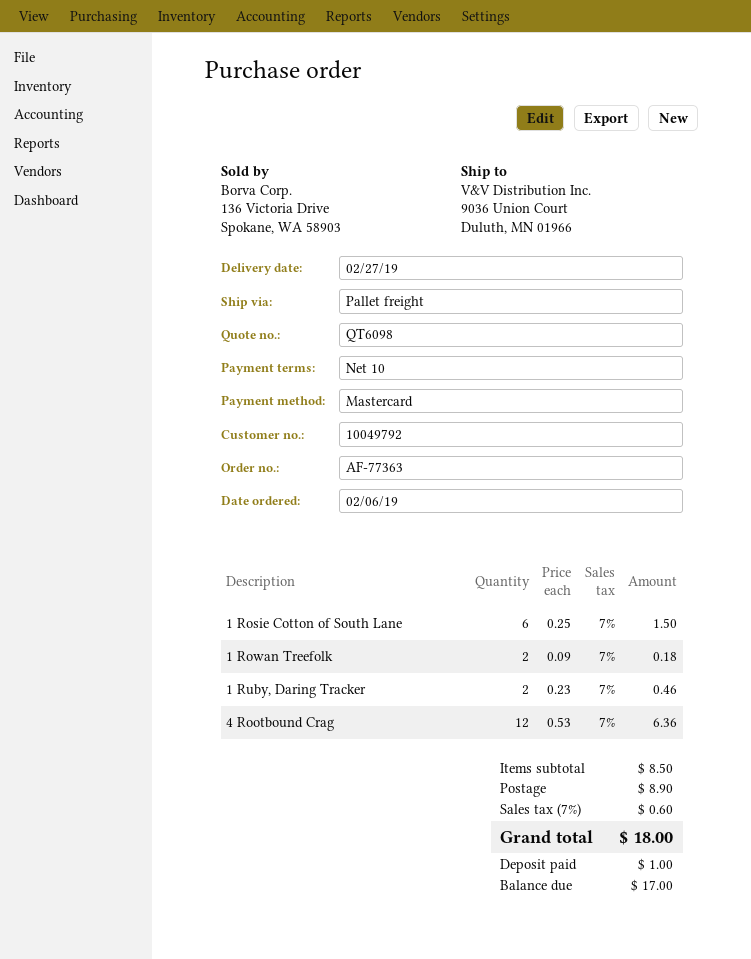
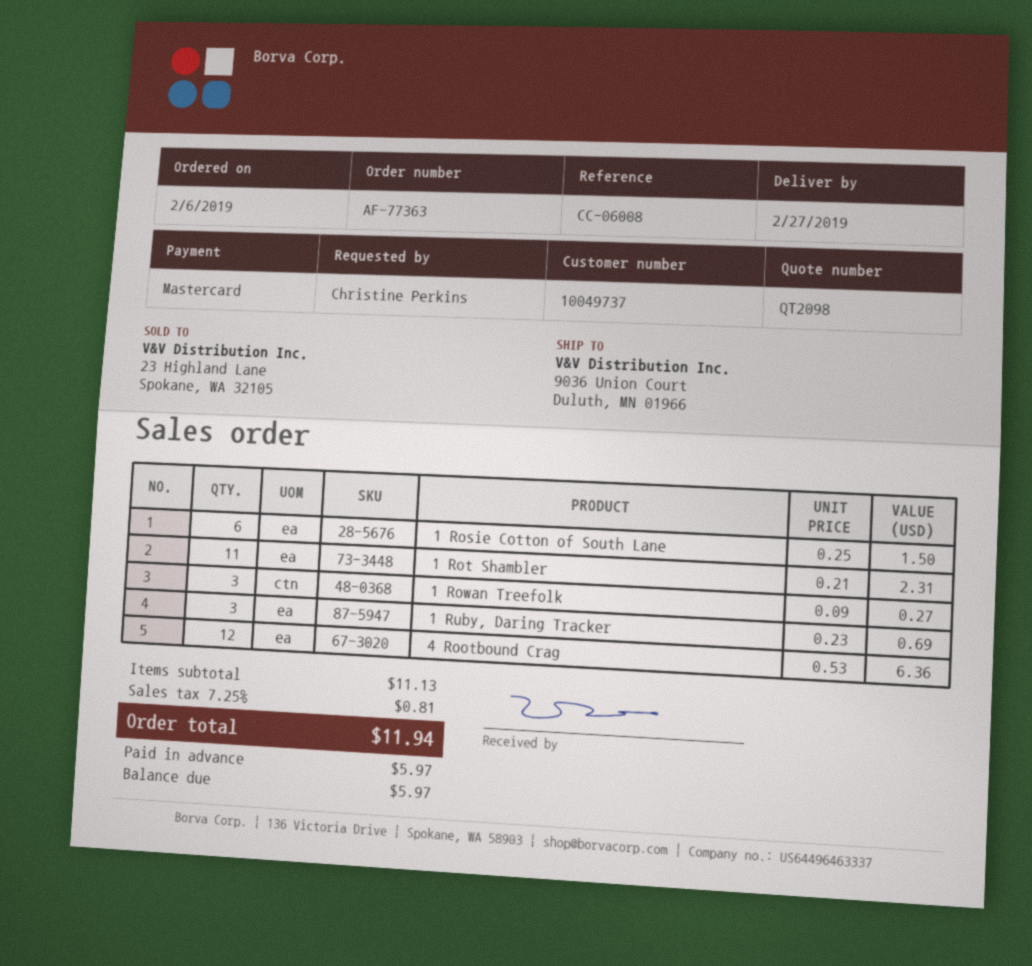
quote number: QT6098 -> QT2098
customer number: 10049792 -> 10049737
1 Rowan Treefolk: 2 x 0.09 = 0.18 -> 3 x 0.09 = 0.27
1 Ruby, Daring Tracker: 2 x 0.23 = 0.46 -> 3 x 0.23 = 0.69
1 Rot Shambler: none -> 11 x 0.21 = 2.31
subtotal: 8.50 -> 11.13
shipping: 8.90 -> none
tax: 7% = 0.60 -> 7.25% = 0.81
total: 18.00 -> 11.94
deposit: 1.00 -> 5.97
balance: 17.00 -> 5.97

